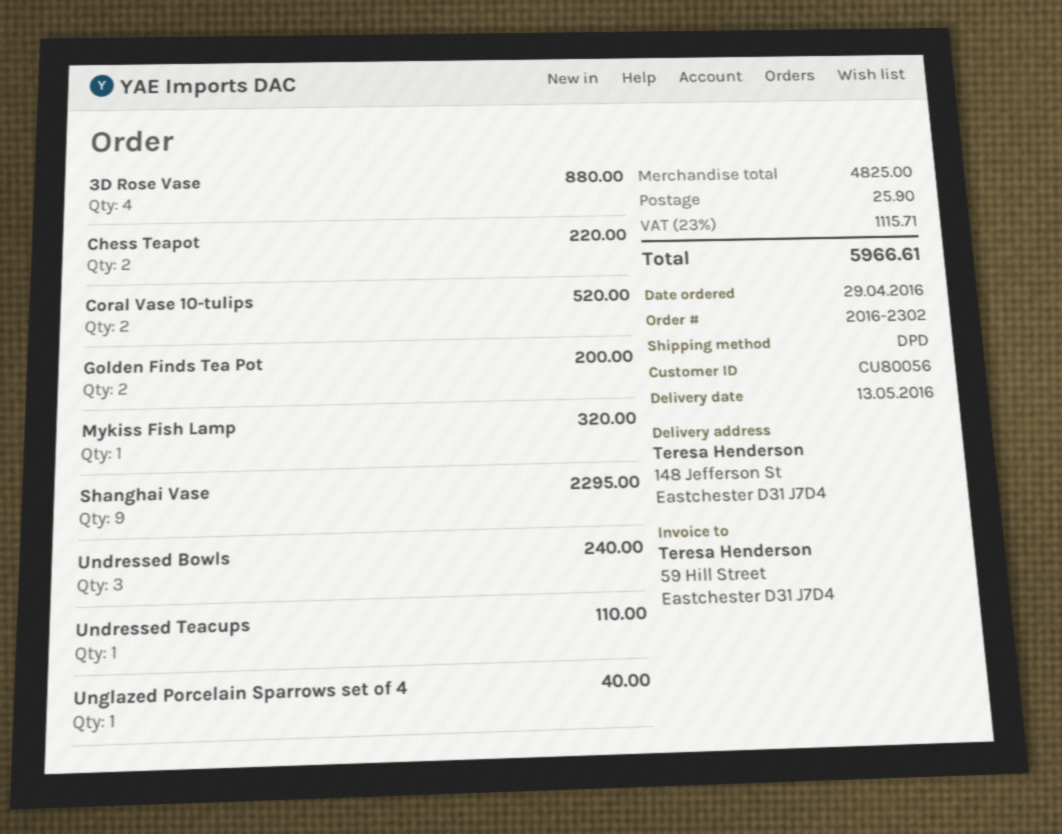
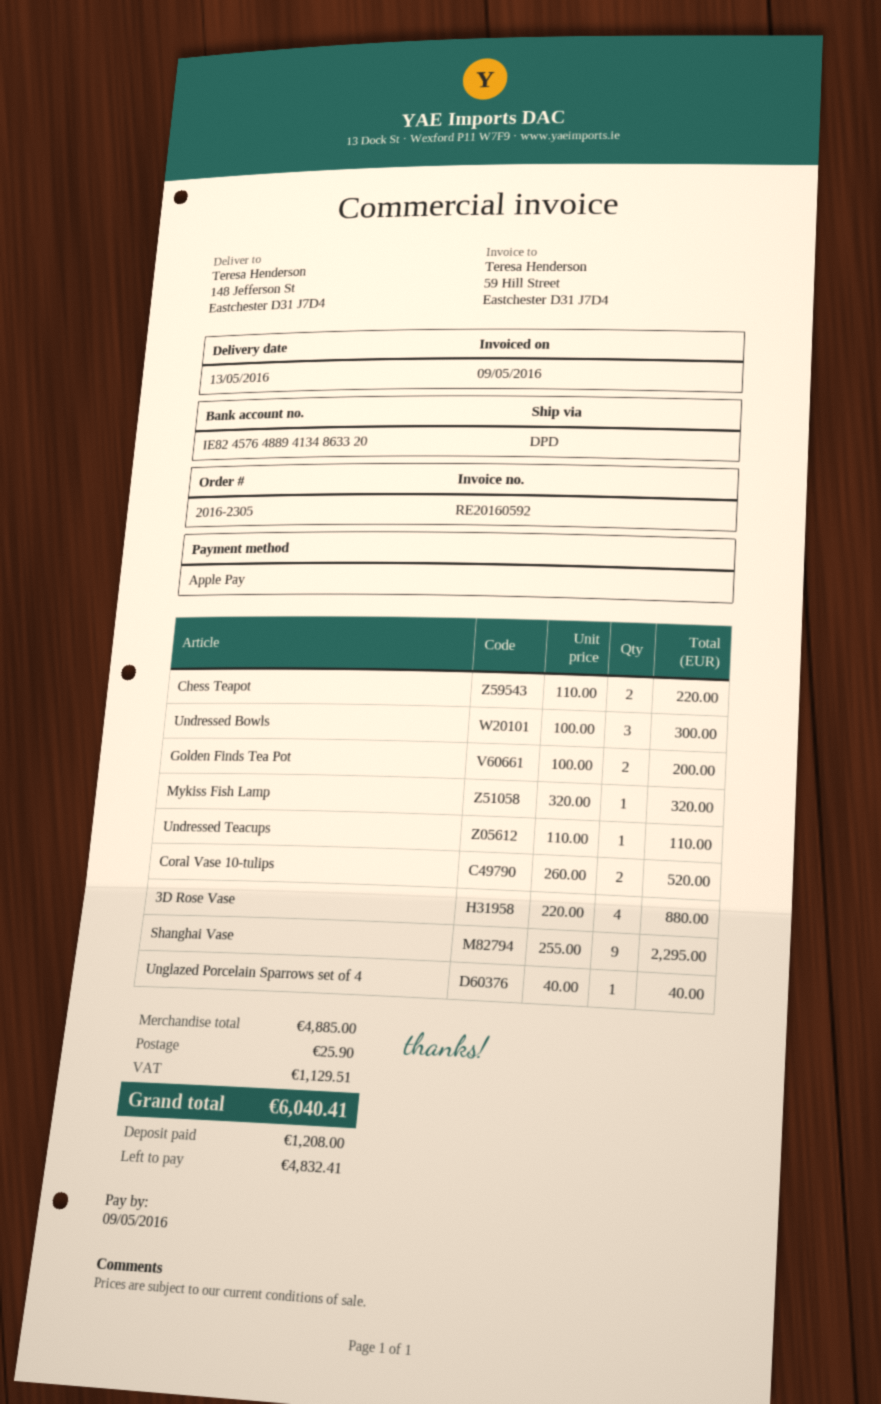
order number: 2016-2302 -> 2016-2305
Undressed Bowls: 3 for 240.00 -> 3 for 300.00
subtotal: 4825.00 -> 4885.00
tax: 1115.71 -> 1129.51
total: 5966.61 -> 6040.41

